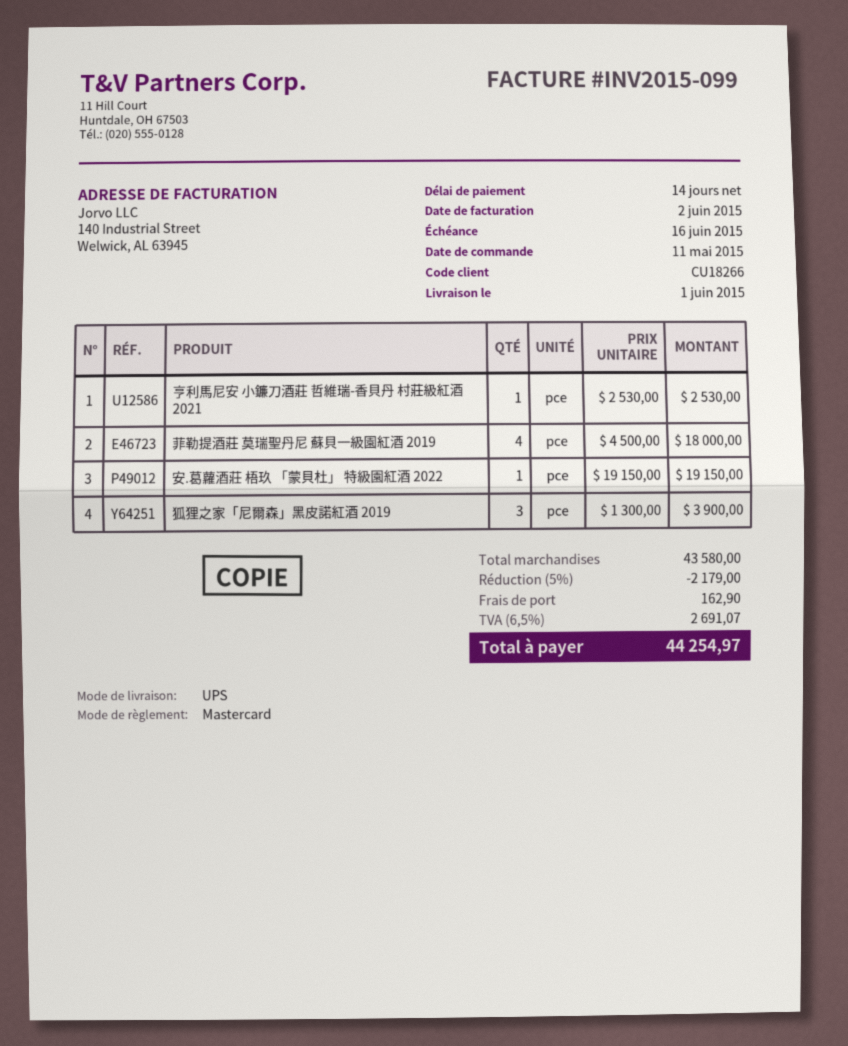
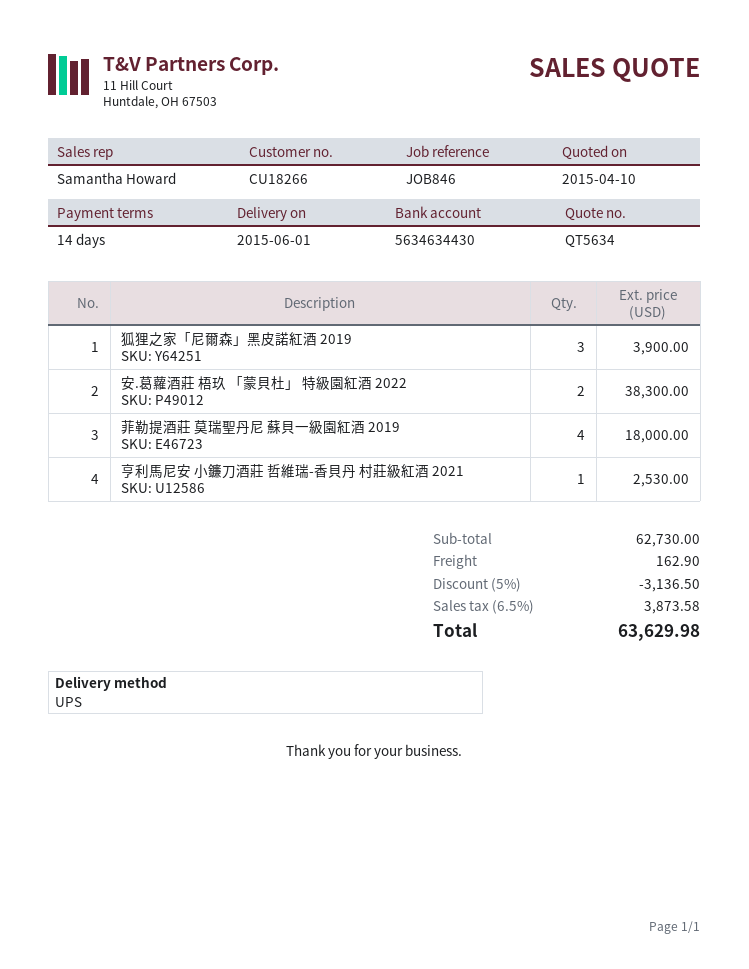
安.葛蘿酒莊 梧玖 「蒙貝杜」 特級園紅酒 2022: 1 for 19150.00 -> 2 for 38300.00
subtotal: 43580.00 -> 62730.00
discount: 5% = 2179.00 -> 5% = 3136.50
tax: 6.5% = 2691.07 -> 6.5% = 3873.58
total: 44254.97 -> 63629.98

